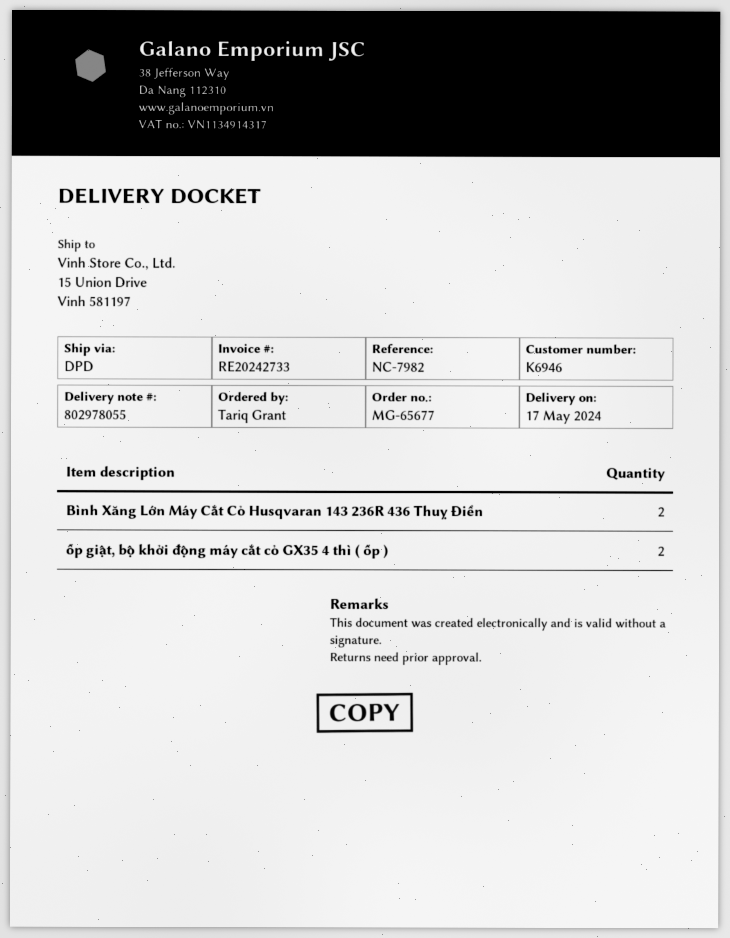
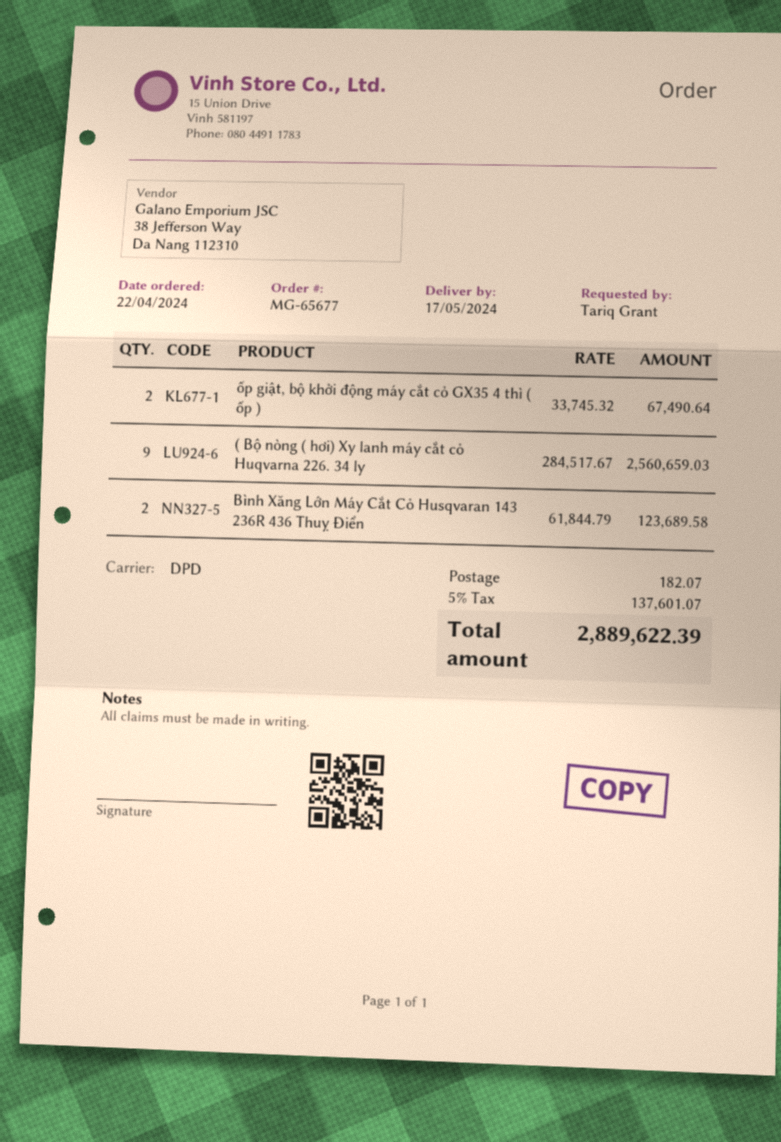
( Bộ nòng ( hơi) Xy lanh máy cắt cỏ Huqvarna 226. 34 ly: none -> 9

